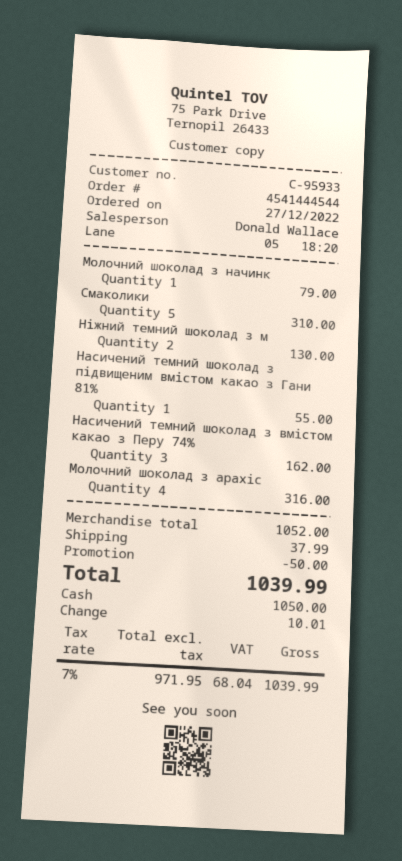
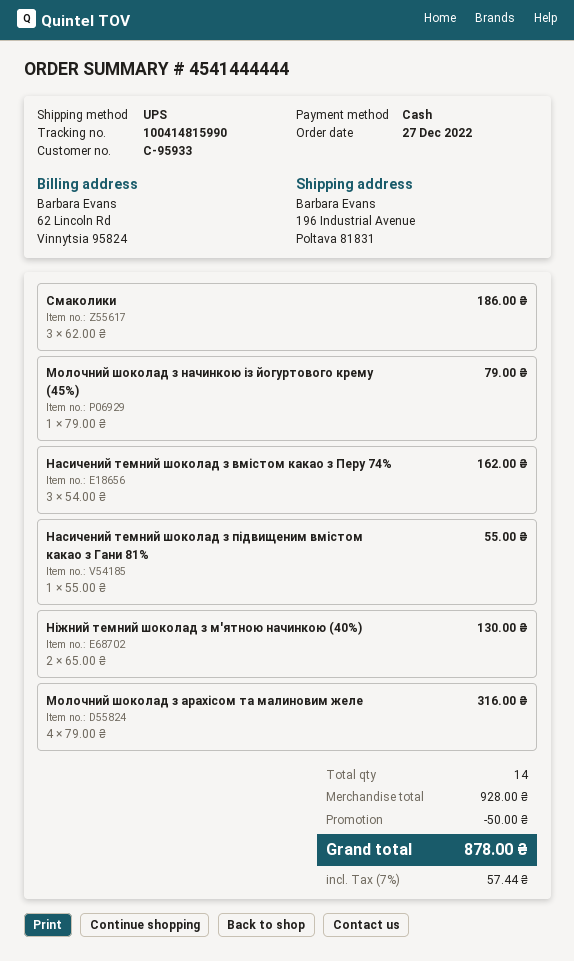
order number: 4541444544 -> 4541444444
Смаколики: 5 for 310.00 -> 3 for 186.00
subtotal: 1052.00 -> 928.00
shipping: 37.99 -> none
tax: 7% = 68.04 -> 7% = 57.44
total: 1039.99 -> 878.00

